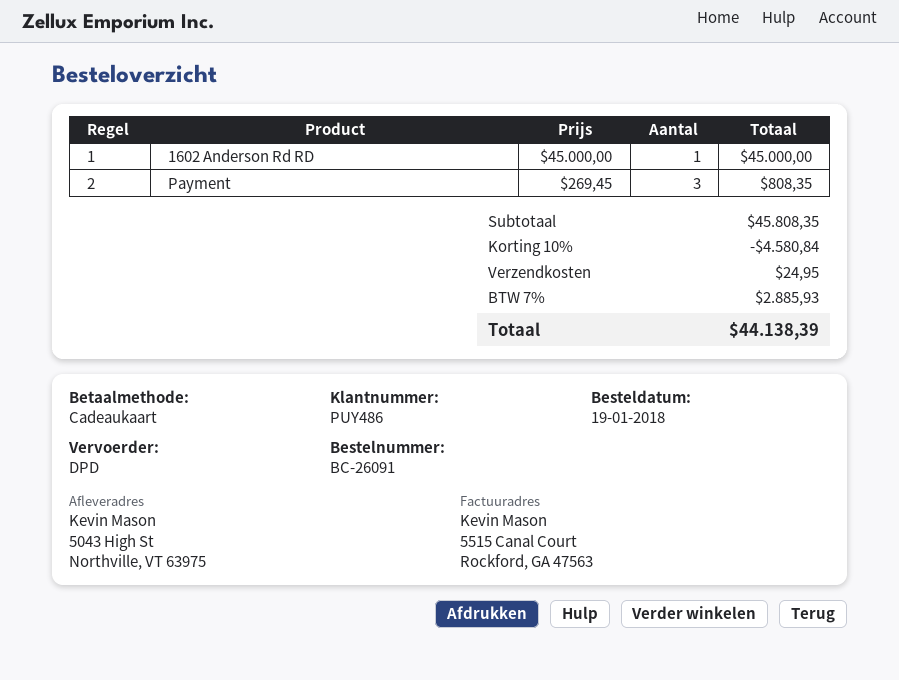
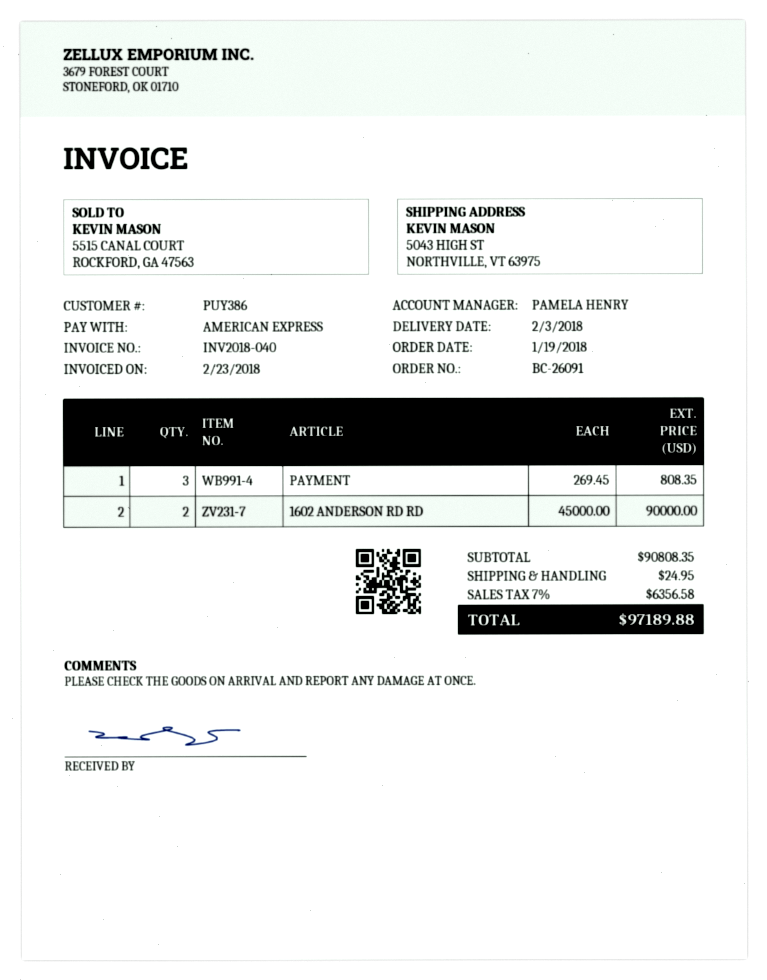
customer number: PUY486 -> PUY386
payment method: gift card -> American Express
1602 Anderson Rd RD: 1 x 45000.00 = 45000.00 -> 2 x 45000.00 = 90000.00
subtotal: 45808.35 -> 90808.35
discount: 10% = 4580.84 -> none
tax: 7% = 2885.93 -> 7% = 6356.58
total: 44138.39 -> 97189.88

